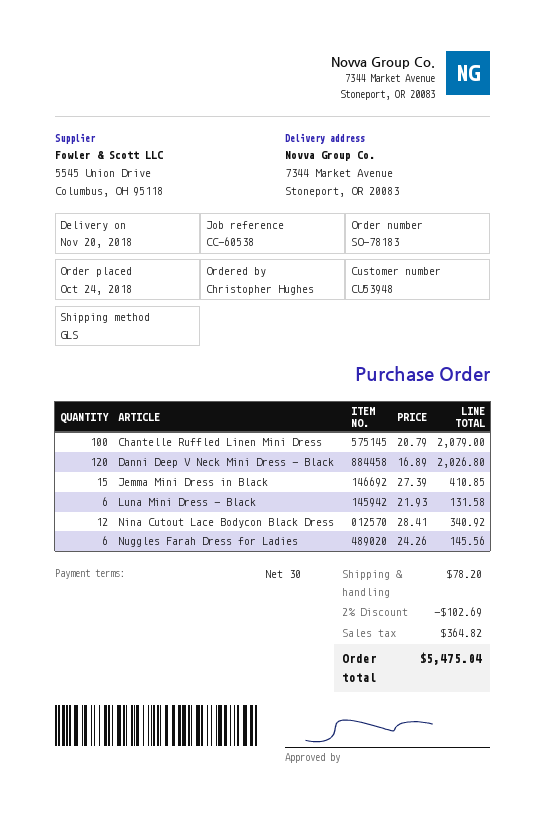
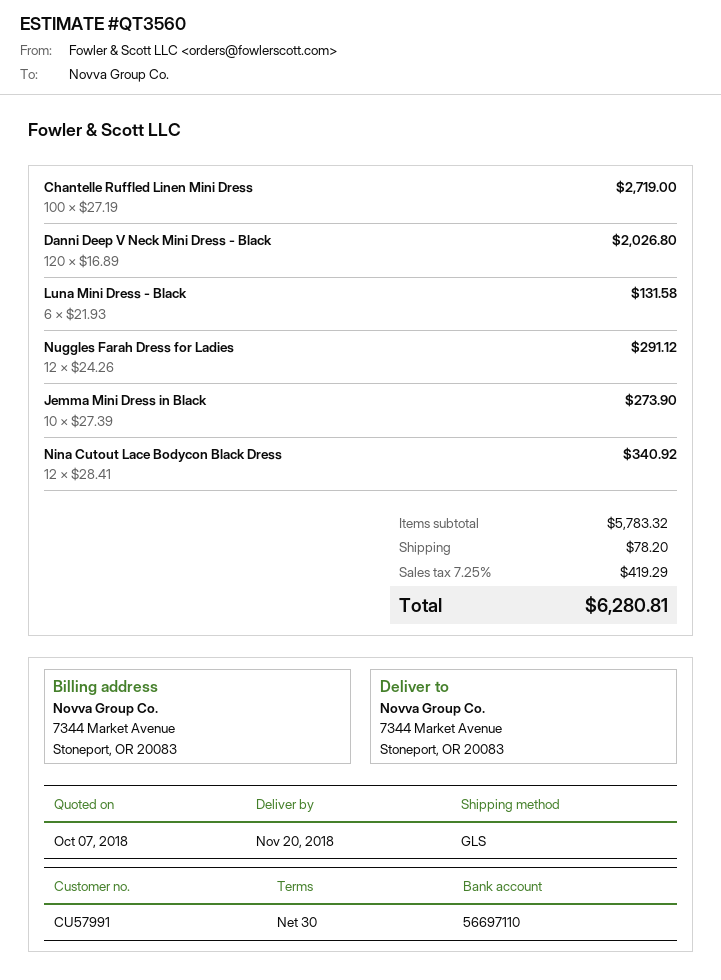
customer number: CU53948 -> CU57991
Chantelle Ruffled Linen Mini Dress: 100 x 20.79 = 2079.00 -> 100 x 27.19 = 2719.00
Jemma Mini Dress in Black: 15 x 27.39 = 410.85 -> 10 x 27.39 = 273.90
Nuggles Farah Dress for Ladies: 6 x 24.26 = 145.56 -> 12 x 24.26 = 291.12
discount: 2% = 102.69 -> none
tax: 364.82 -> 419.29
total: 5475.04 -> 6280.81

